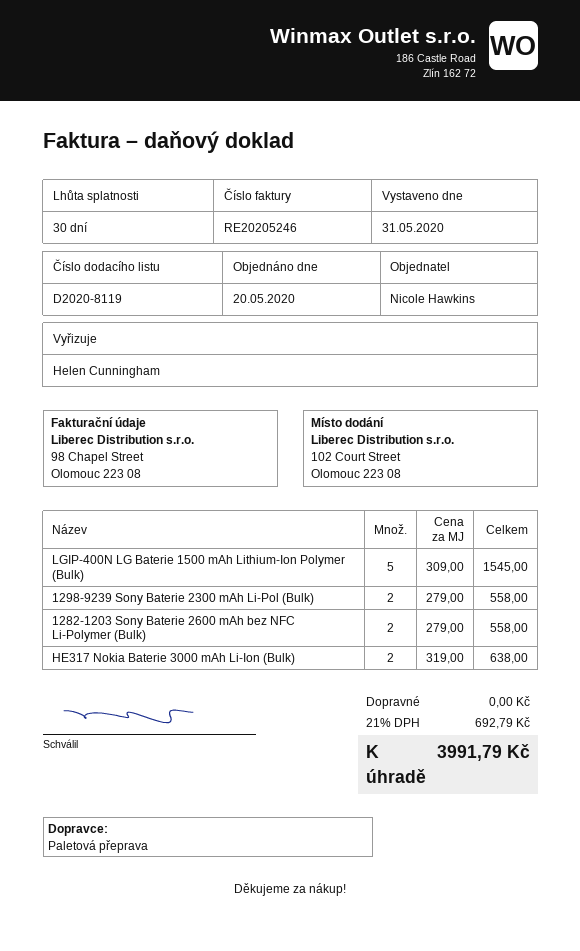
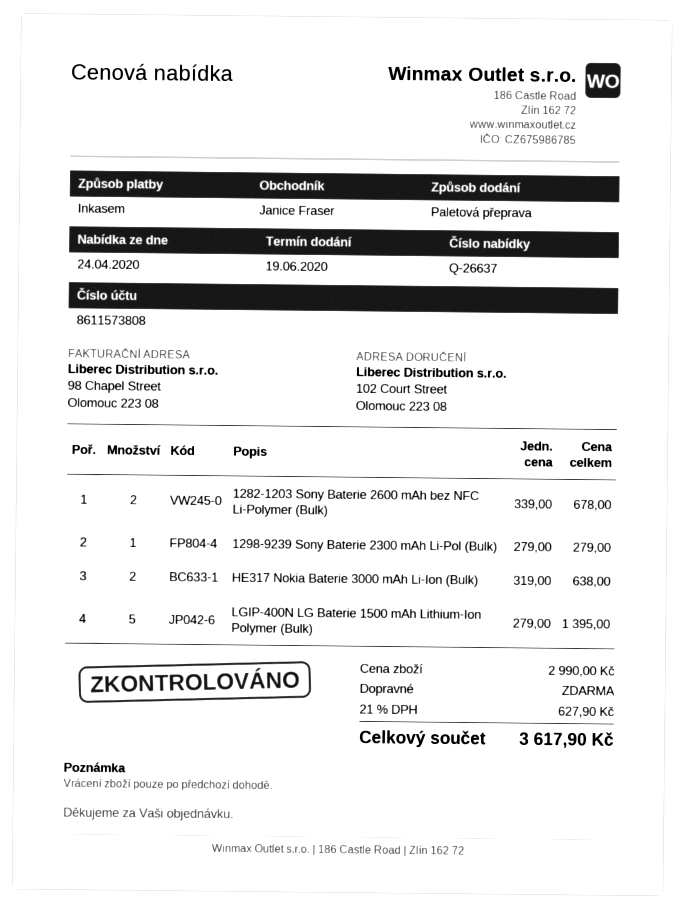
sales rep: Helen Cunningham -> Janice Fraser
LGIP-400N LG Baterie 1500 mAh Lithium-Ion Polymer (Bulk): 5 x 309.00 = 1545.00 -> 5 x 279.00 = 1395.00
1298-9239 Sony Baterie 2300 mAh Li-Pol (Bulk): 2 x 279.00 = 558.00 -> 1 x 279.00 = 279.00
1282-1203 Sony Baterie 2600 mAh bez NFC Li-Polymer (Bulk): 2 x 279.00 = 558.00 -> 2 x 339.00 = 678.00
tax: 21% = 692.79 -> 21% = 627.90
total: 3991.79 -> 3617.90

